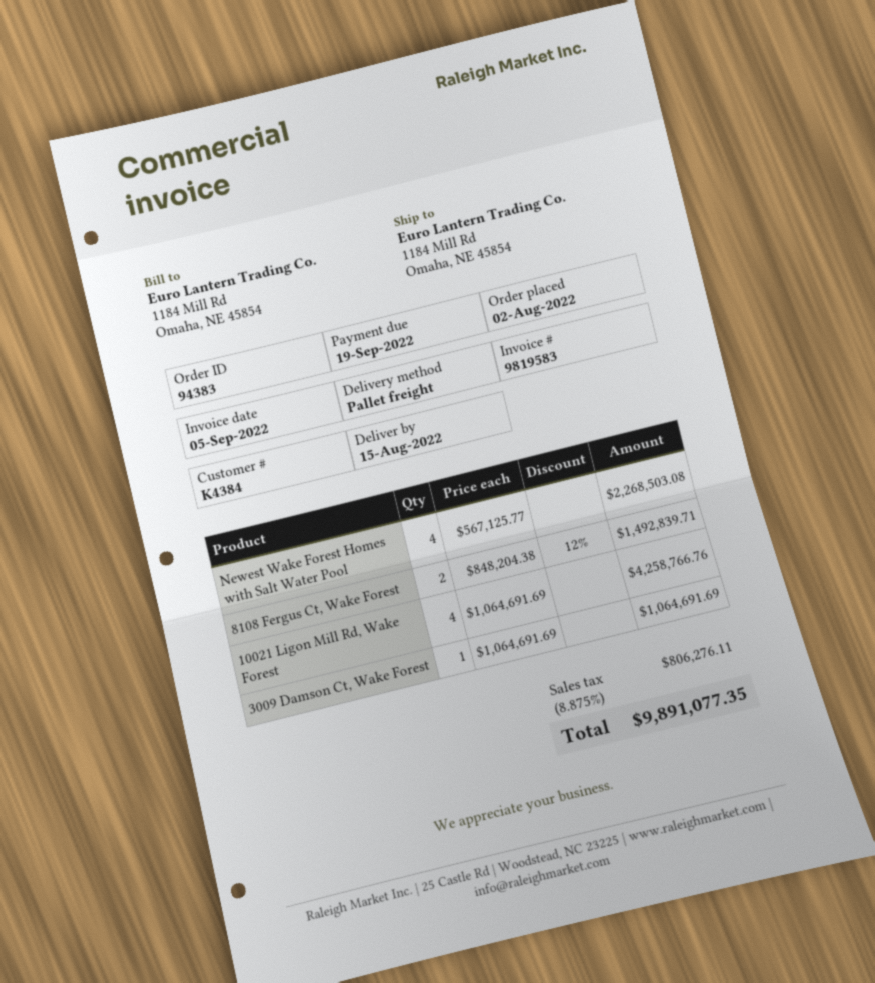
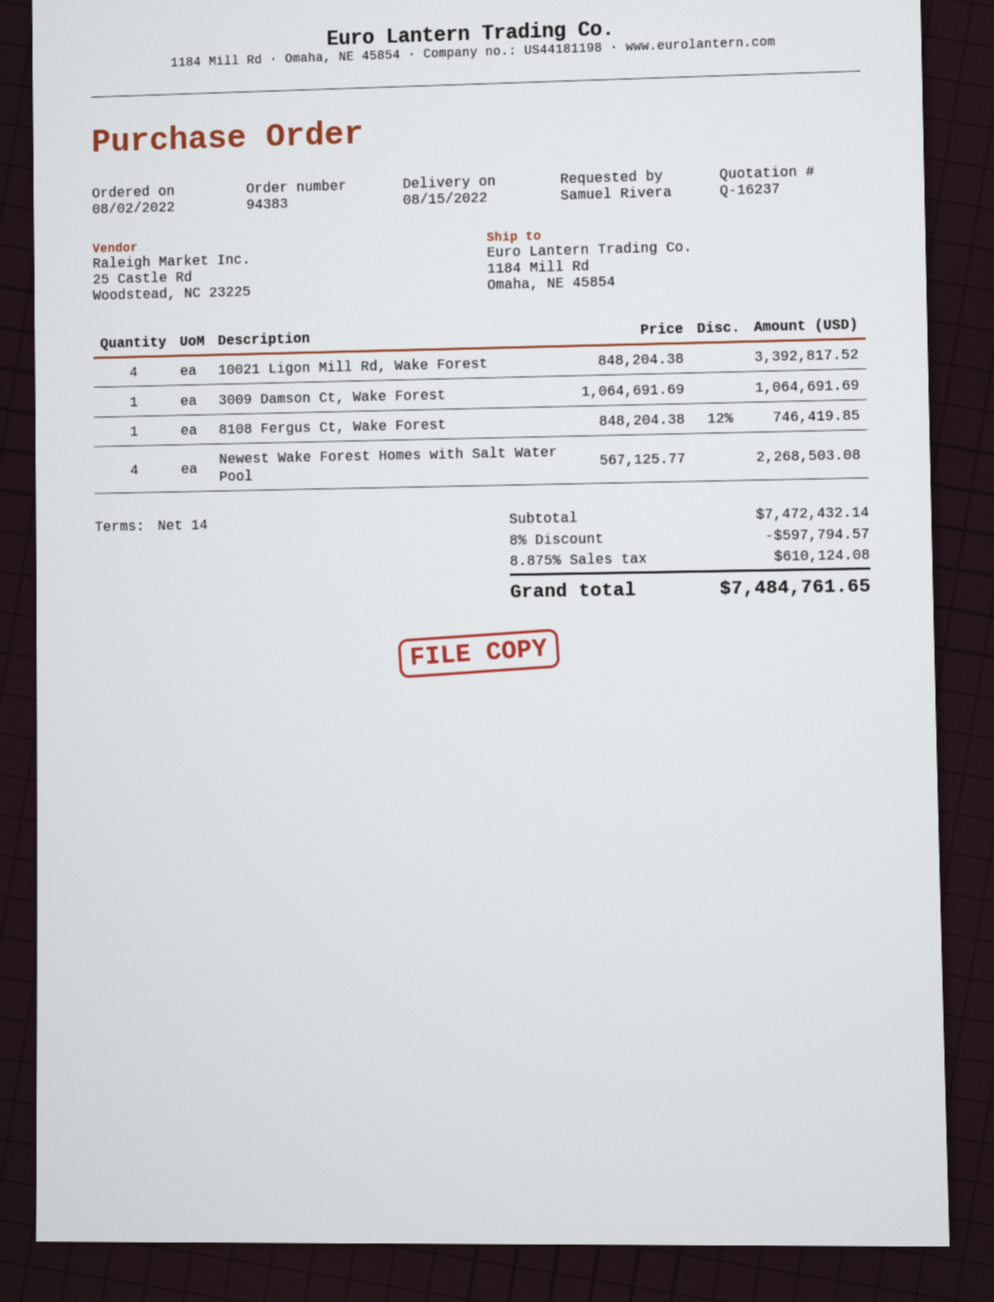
8108 Fergus Ct, Wake Forest: 2 x 848204.38 - 12% = 1492839.71 -> 1 x 848204.38 - 12% = 746419.85
10021 Ligon Mill Rd, Wake Forest: 4 x 1064691.69 = 4258766.76 -> 4 x 848204.38 = 3392817.52
discount: none -> 8% = 597794.57
tax: 8.875% = 806276.11 -> 8.875% = 610124.08
total: 9891077.35 -> 7484761.65

